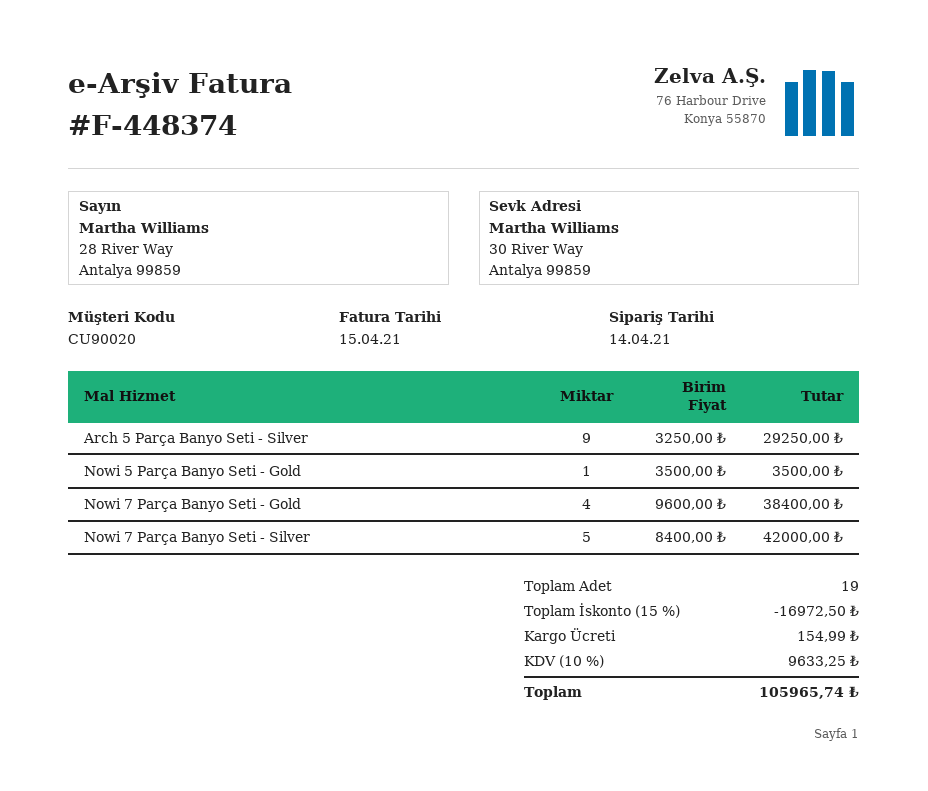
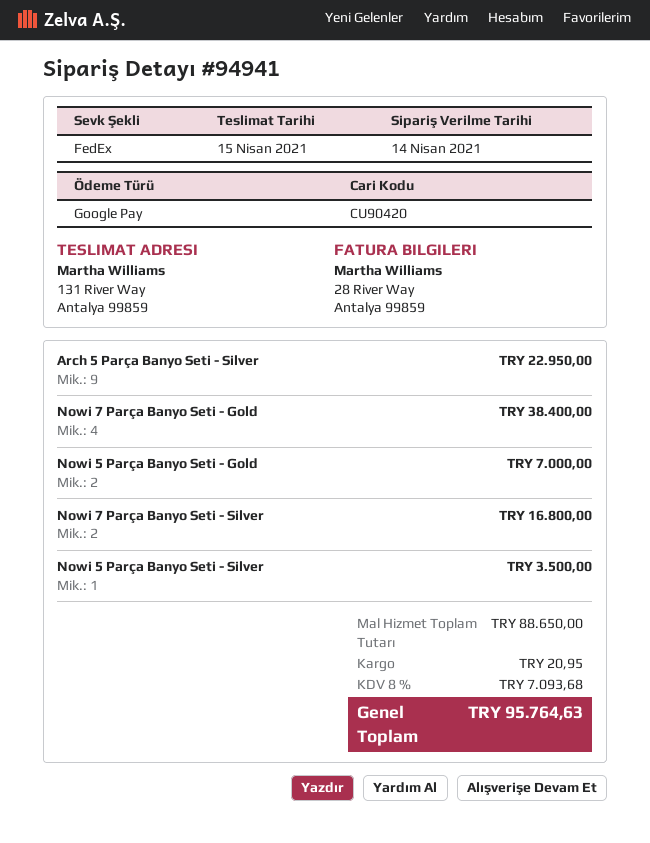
customer number: CU90020 -> CU90420
ship to: 30 River Way, Antalya 99859 -> 131 River Way, Antalya 99859
Arch 5 Parça Banyo Seti - Silver: 9 for 29250.00 -> 9 for 22950.00
Nowi 5 Parça Banyo Seti - Gold: 1 for 3500.00 -> 2 for 7000.00
Nowi 7 Parça Banyo Seti - Silver: 5 for 42000.00 -> 2 for 16800.00
Nowi 5 Parça Banyo Seti - Silver: none -> 1 for 3500.00
discount: 15% = 16972.50 -> none
shipping: 154.99 -> 20.95
tax: 10% = 9633.25 -> 8% = 7093.68
total: 105965.74 -> 95764.63

